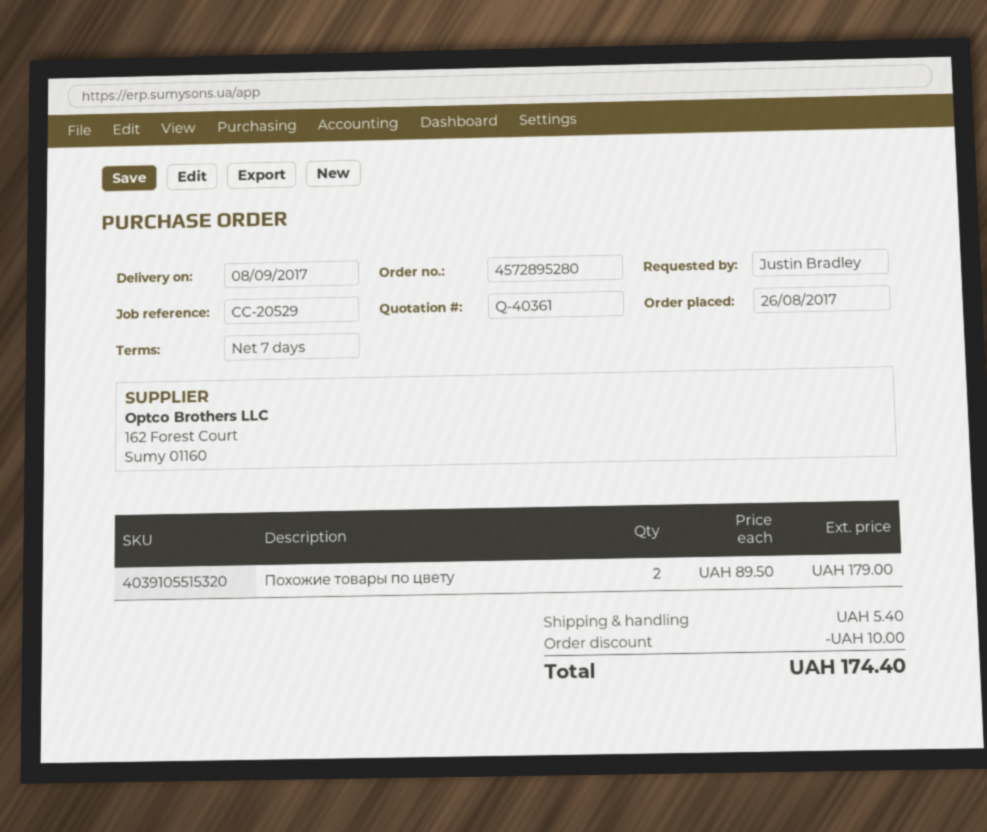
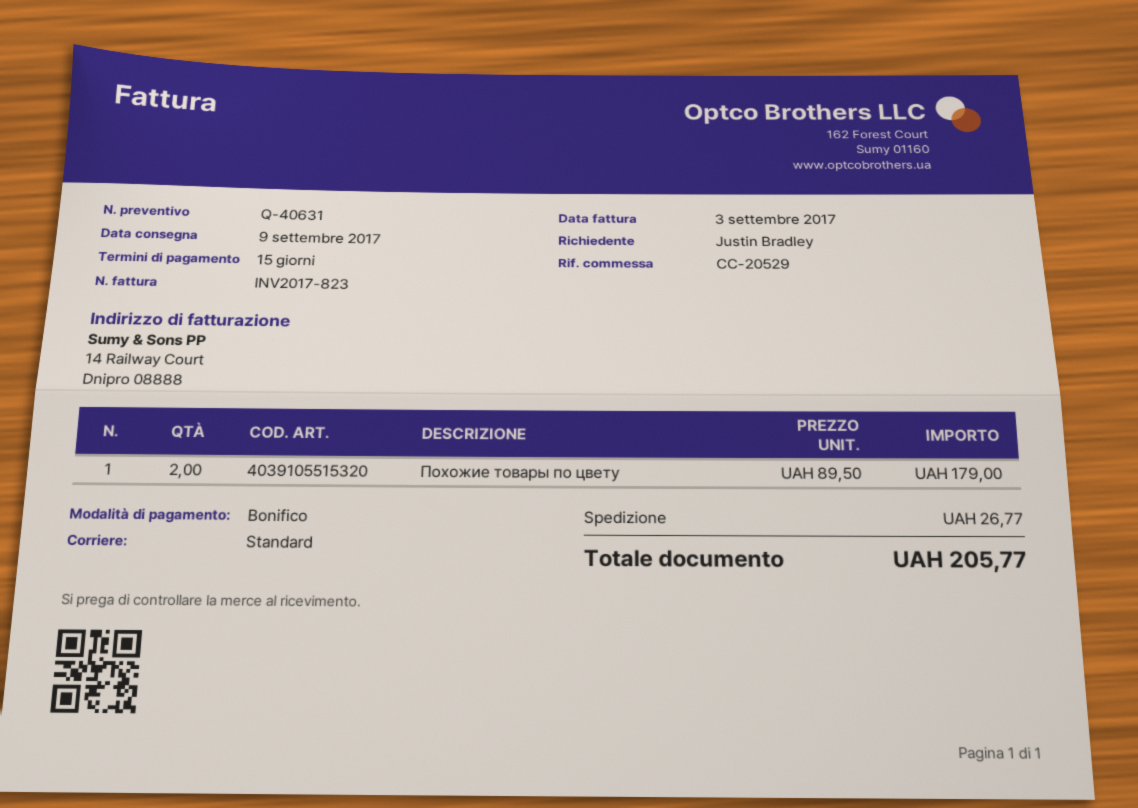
quote number: Q-40361 -> Q-40631
delivery date: 2017-09-08 -> 2017-09-09
payment terms: 7 days -> 15 days
discount: 10.00 -> none
shipping: 5.40 -> 26.77
total: 174.40 -> 205.77

